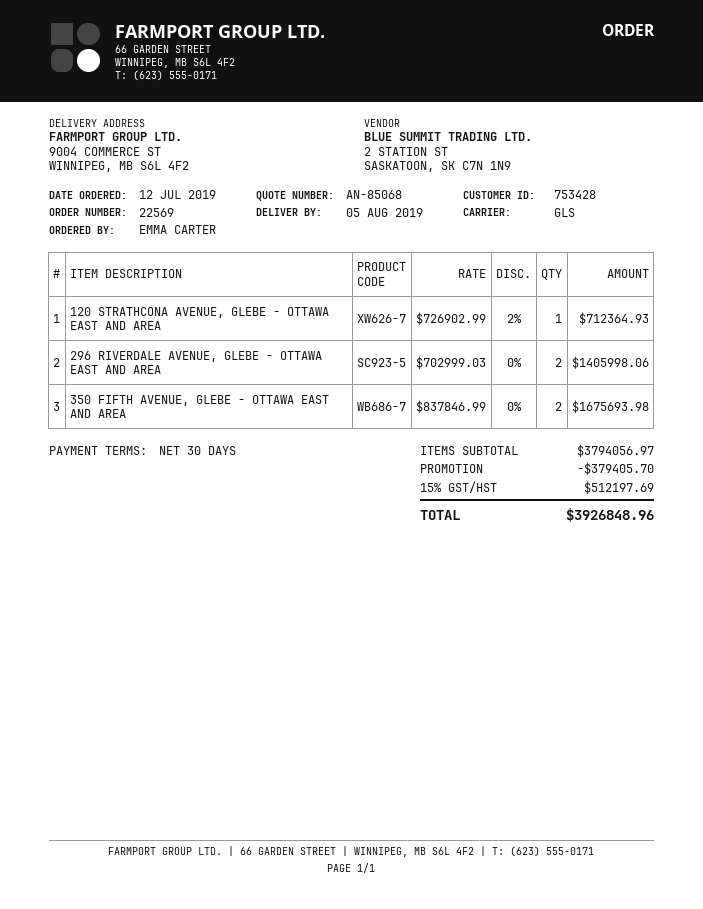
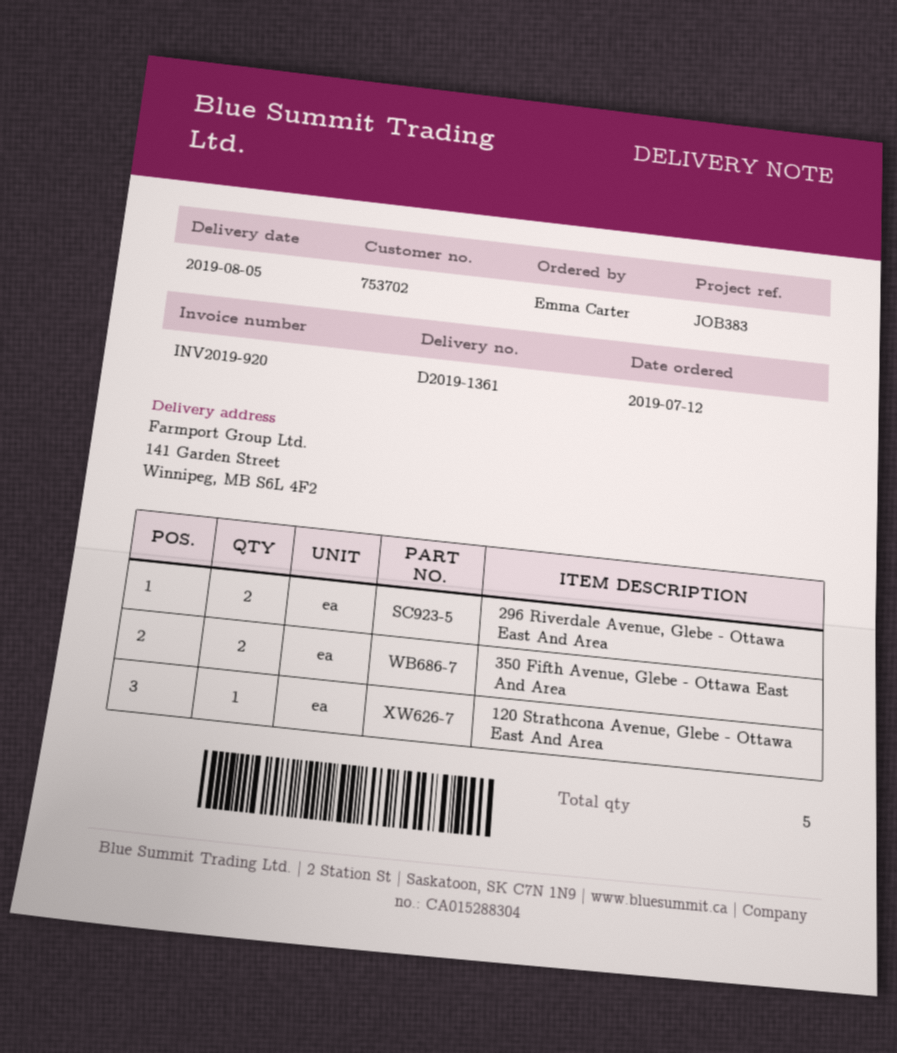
customer number: 753428 -> 753702
ship to: 9004 COMMERCE ST, WINNIPEG, MB S6L 4F2 -> 141 Garden Street, Winnipeg, MB S6L 4F2

